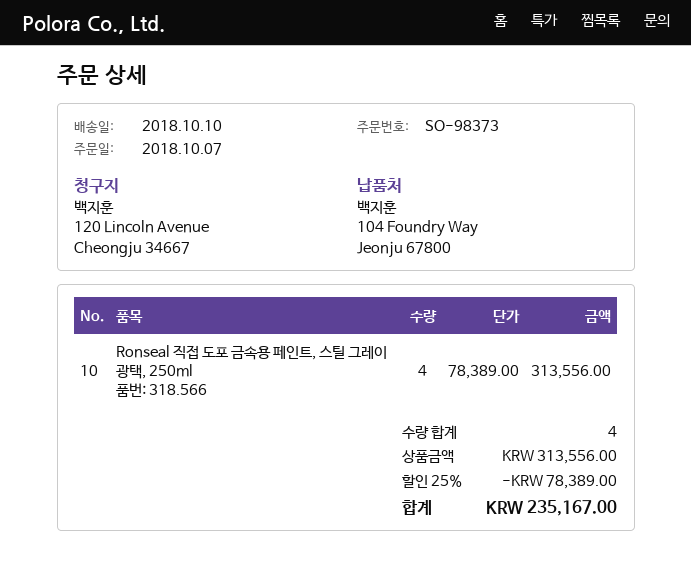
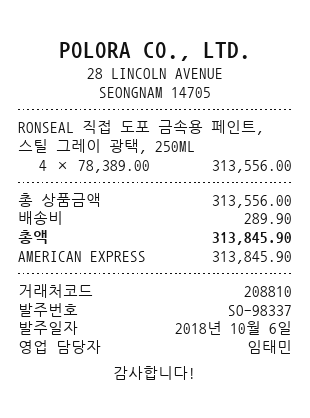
order number: SO-98373 -> SO-98337
order date: 2018-10-07 -> 2018-10-06
discount: 25% = 78389.00 -> none
shipping: none -> 289.90
total: 235167.00 -> 313845.90

